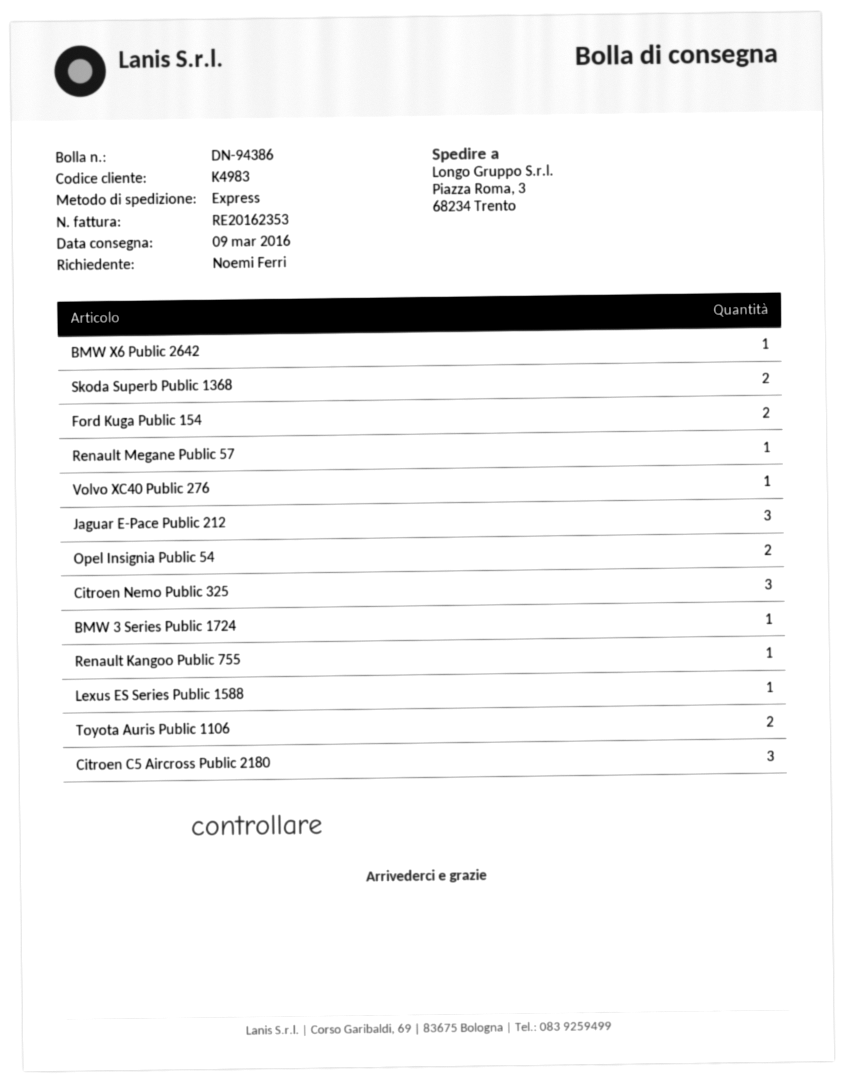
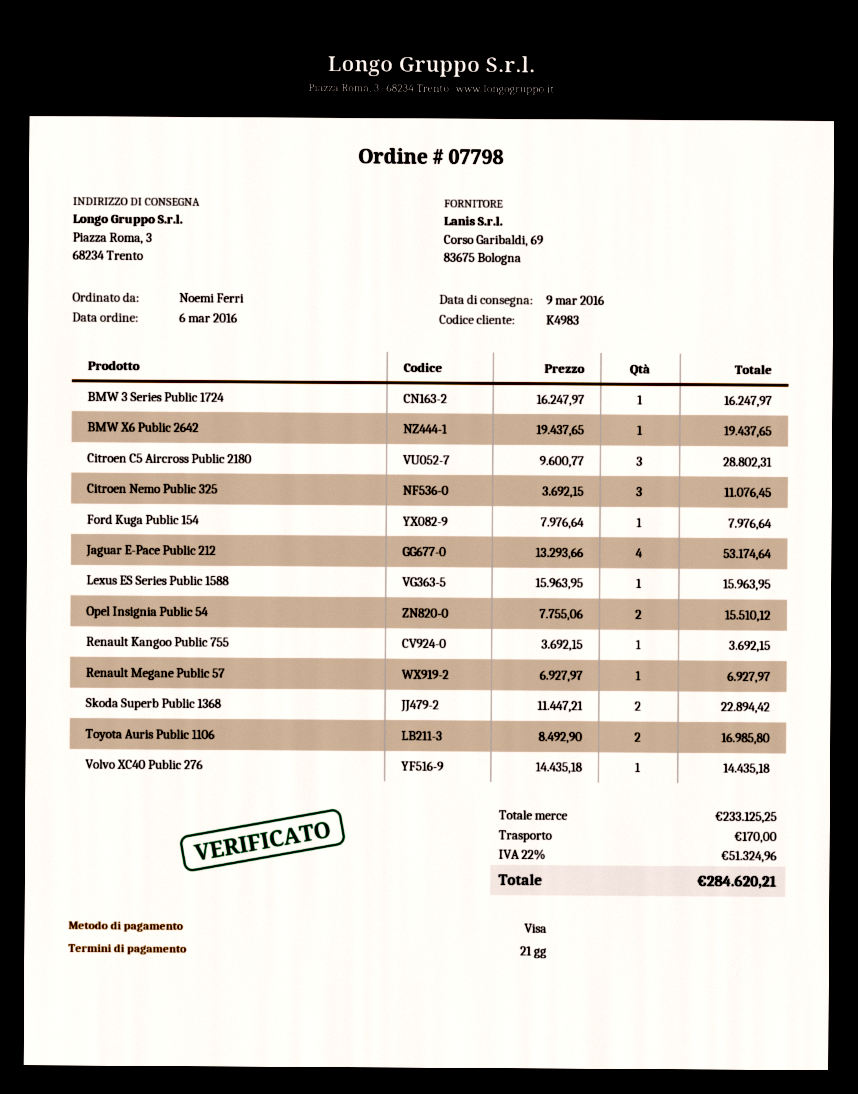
Ford Kuga Public 154: 2 -> 1
Jaguar E-Pace Public 212: 3 -> 4

